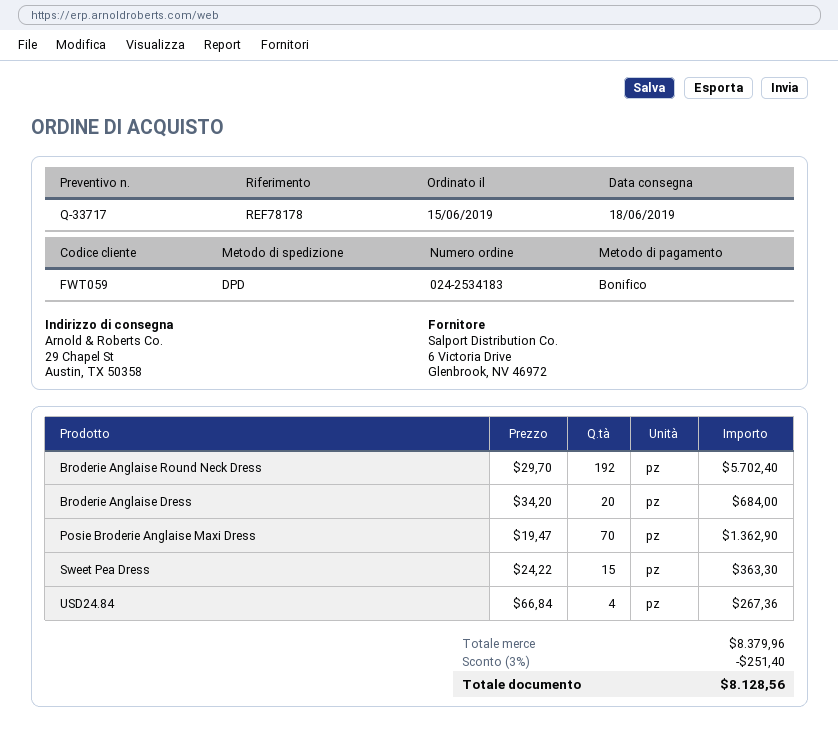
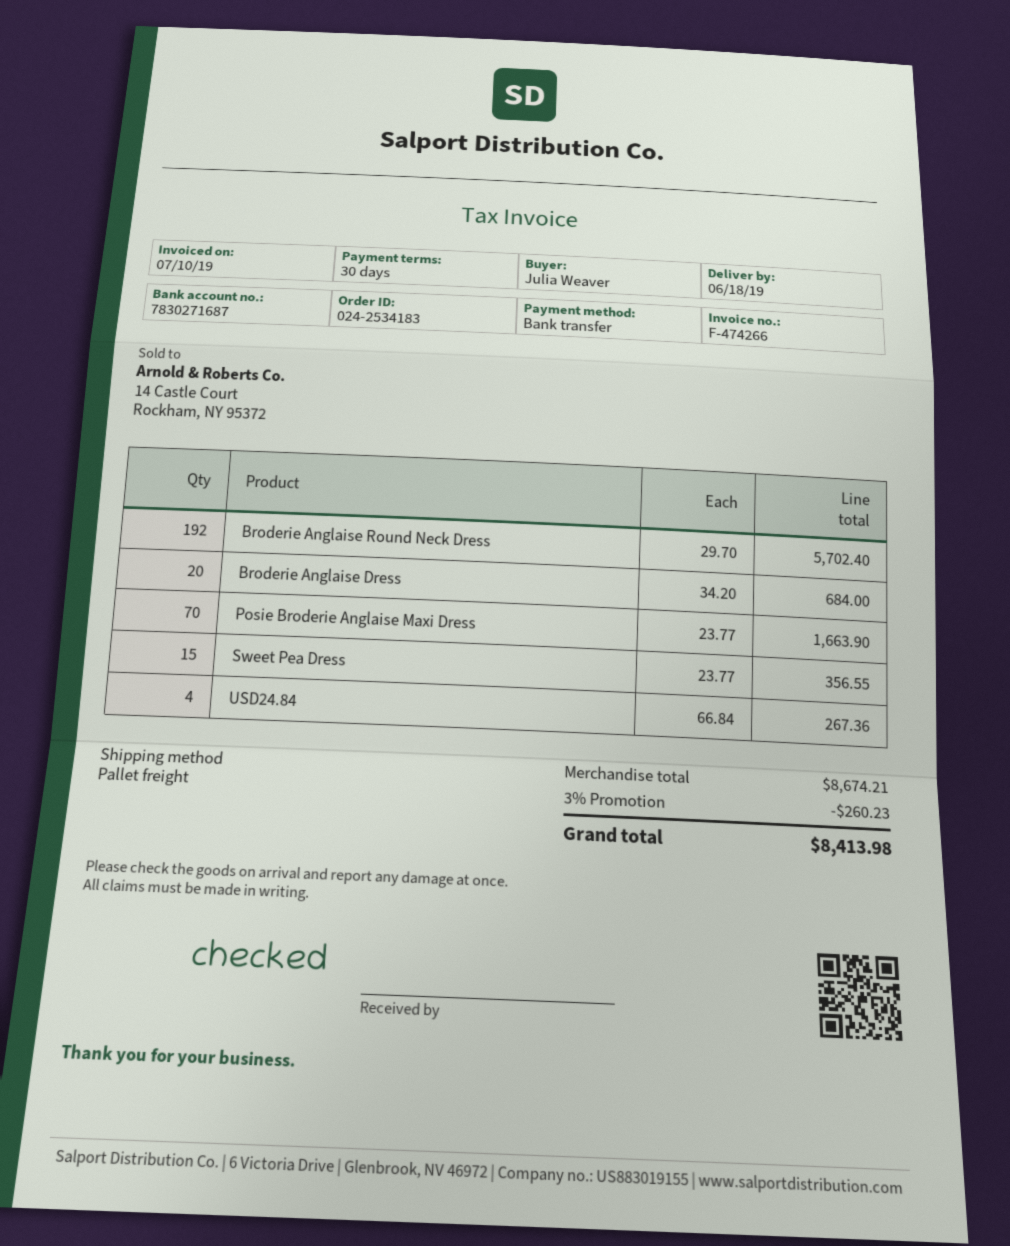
shipping method: DPD -> pallet freight
Posie Broderie Anglaise Maxi Dress: 70 x 19.47 = 1362.90 -> 70 x 23.77 = 1663.90
Sweet Pea Dress: 15 x 24.22 = 363.30 -> 15 x 23.77 = 356.55
subtotal: 8379.96 -> 8674.21
discount: 3% = 251.40 -> 3% = 260.23
total: 8128.56 -> 8413.98

